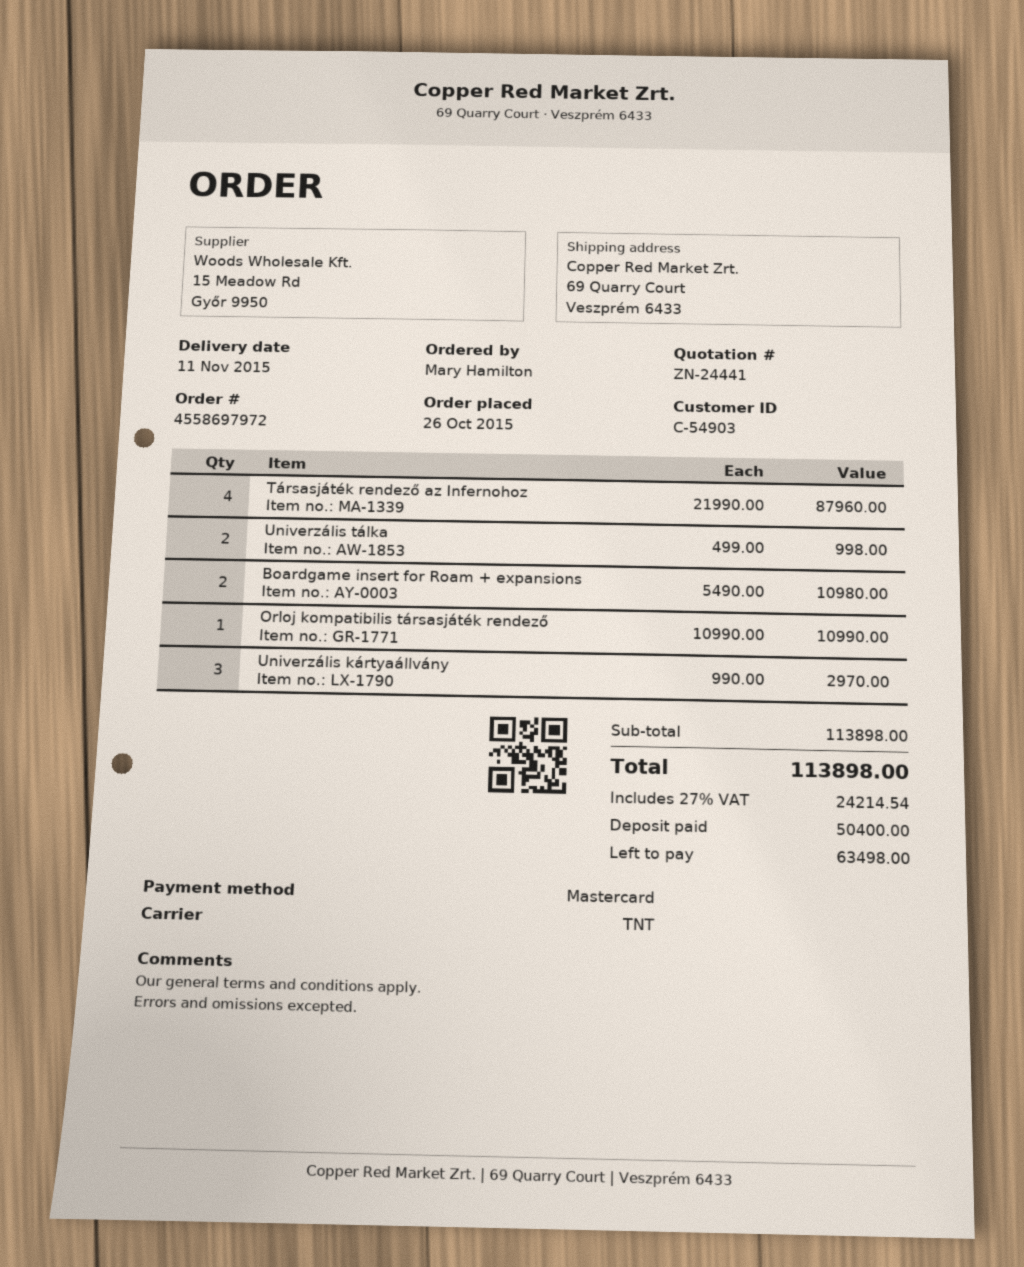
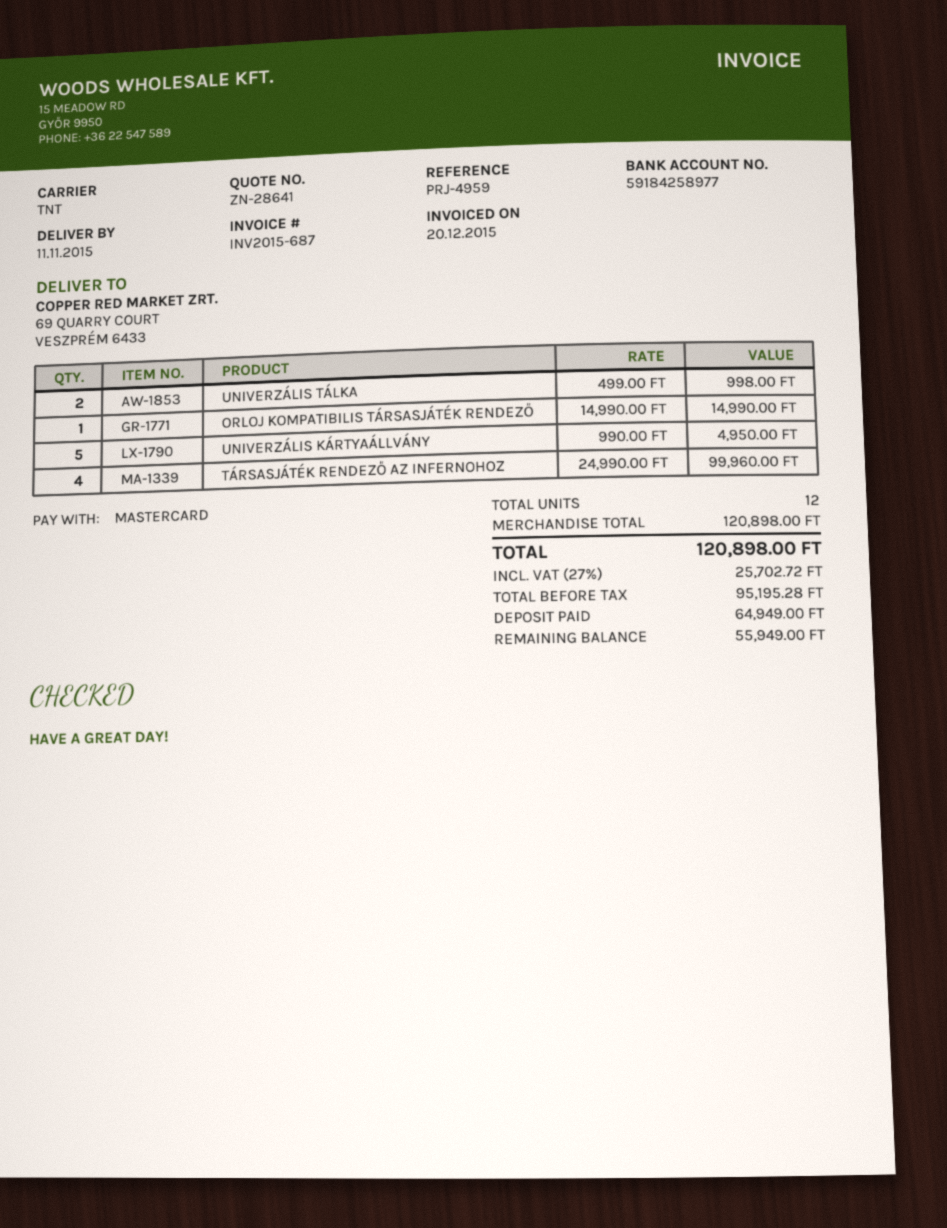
quote number: ZN-24441 -> ZN-28641
Társasjáték rendező az Infernohoz: 4 x 21990.00 = 87960.00 -> 4 x 24990.00 = 99960.00
Boardgame insert for Roam + expansions: 2 x 5490.00 = 10980.00 -> none
Orloj kompatibilis társasjáték rendező: 1 x 10990.00 = 10990.00 -> 1 x 14990.00 = 14990.00
Univerzális kártyaállvány: 3 x 990.00 = 2970.00 -> 5 x 990.00 = 4950.00
subtotal: 113898.00 -> 120898.00
tax: 27% = 24214.54 -> 27% = 25702.72
total: 113898.00 -> 120898.00
deposit: 50400.00 -> 64949.00
balance: 63498.00 -> 55949.00

